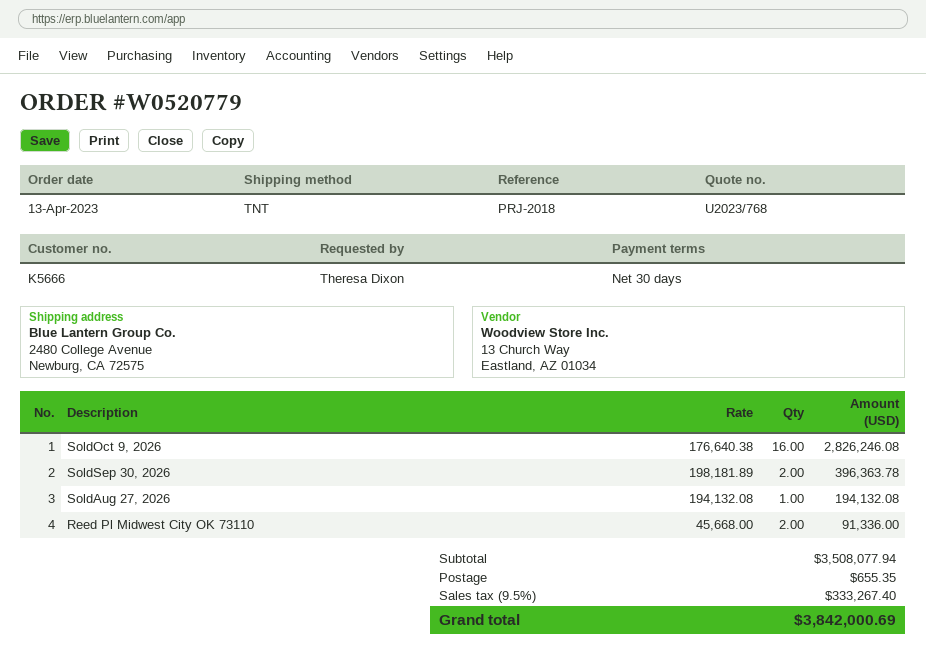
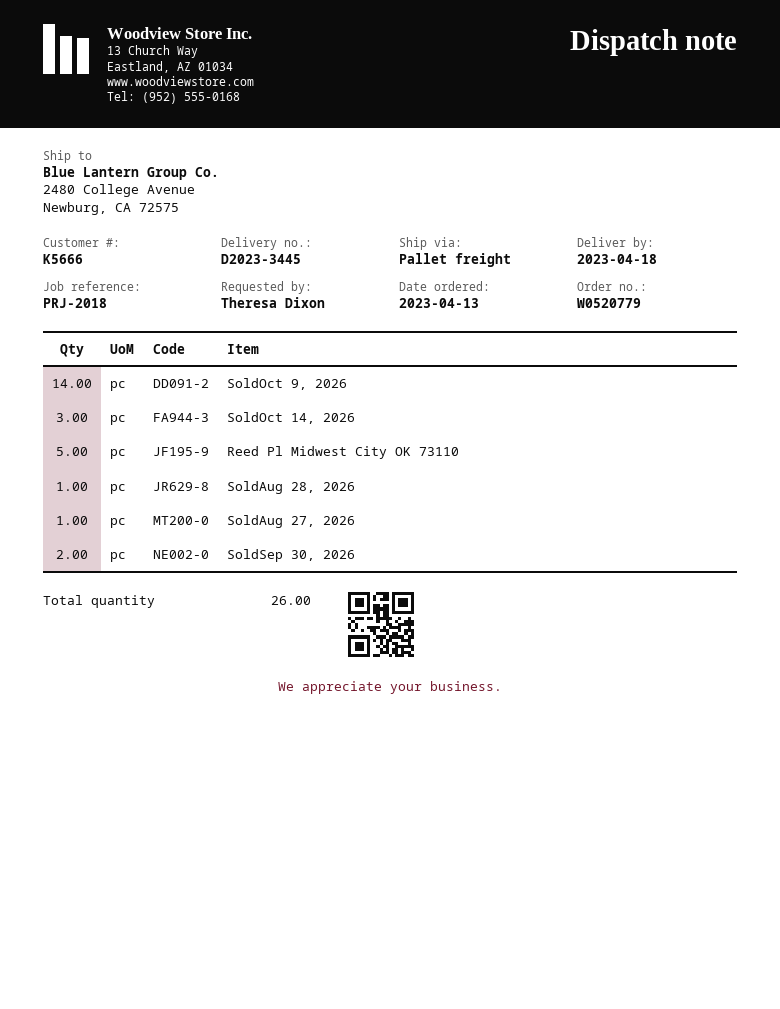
shipping method: TNT -> pallet freight
SoldOct 9, 2026: 16 -> 14
Reed Pl Midwest City OK 73110: 2 -> 5
SoldOct 14, 2026: none -> 3
SoldAug 28, 2026: none -> 1

